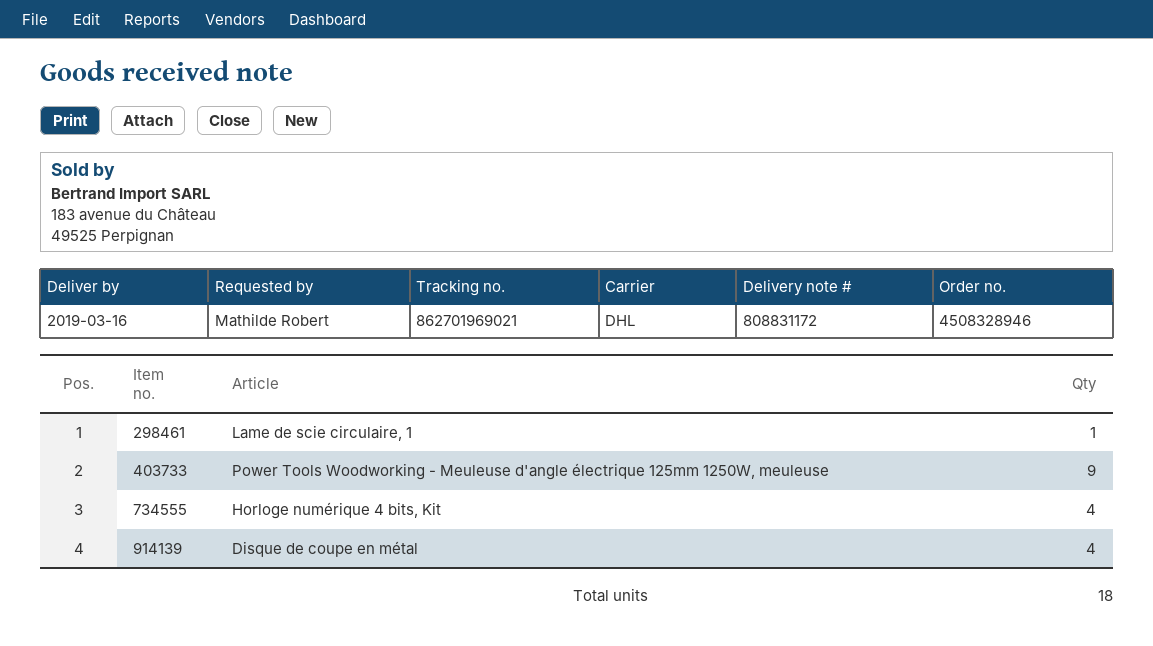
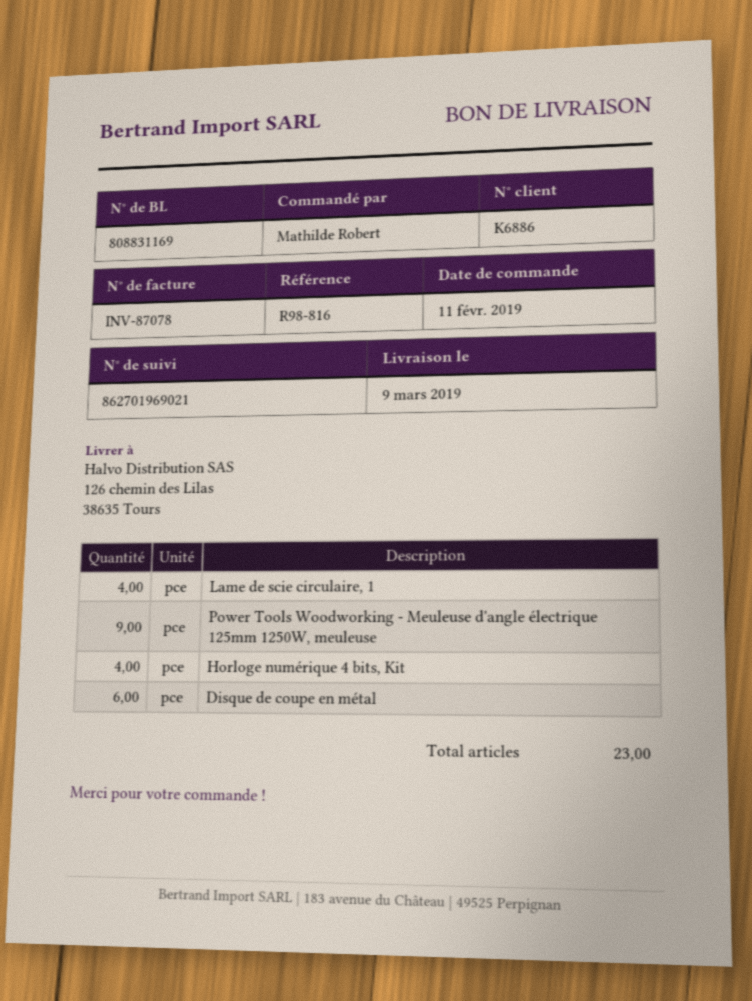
delivery note number: 808831172 -> 808831169
delivery date: 2019-03-16 -> 2019-03-09
Lame de scie circulaire, 1: 1 -> 4
Disque de coupe en métal: 4 -> 6
total quantity: 18 -> 23

